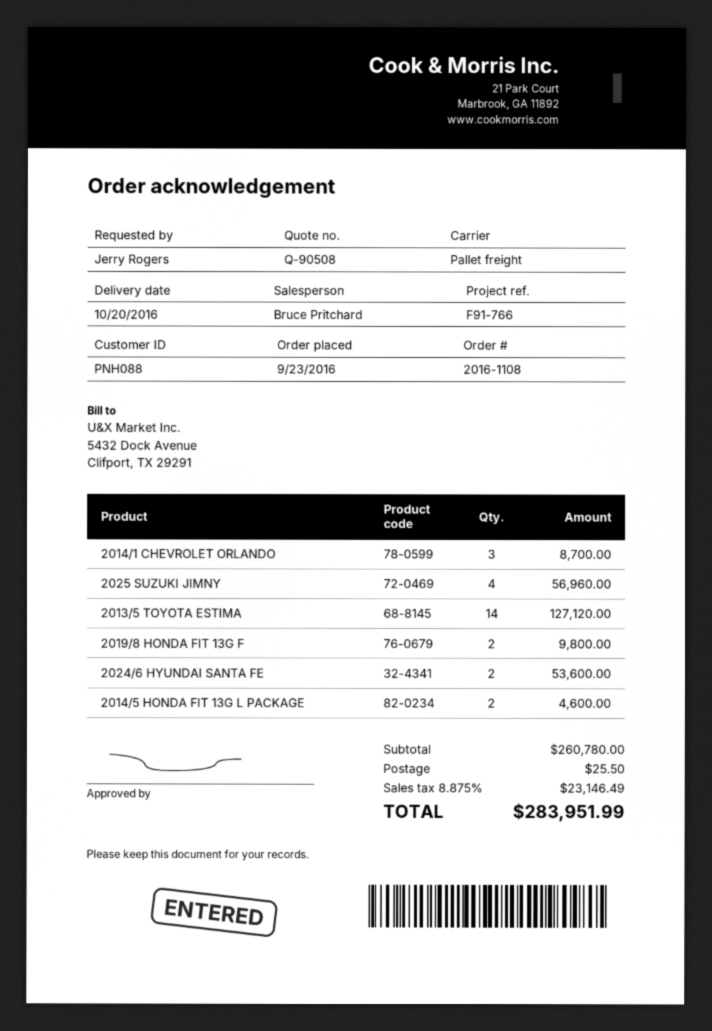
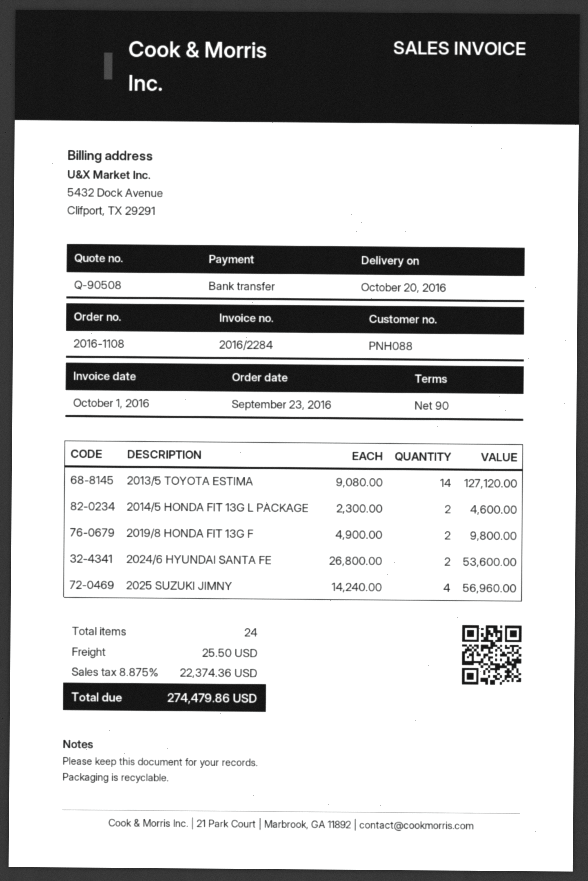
2014/1 CHEVROLET ORLANDO: 3 for 8700.00 -> none
tax: 8.875% = 23146.49 -> 8.875% = 22374.36
total: 283951.99 -> 274479.86

